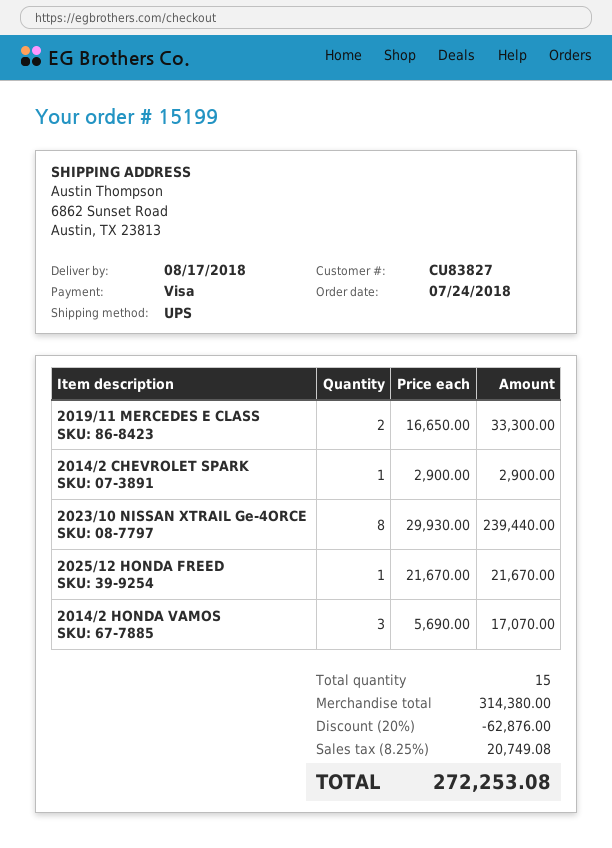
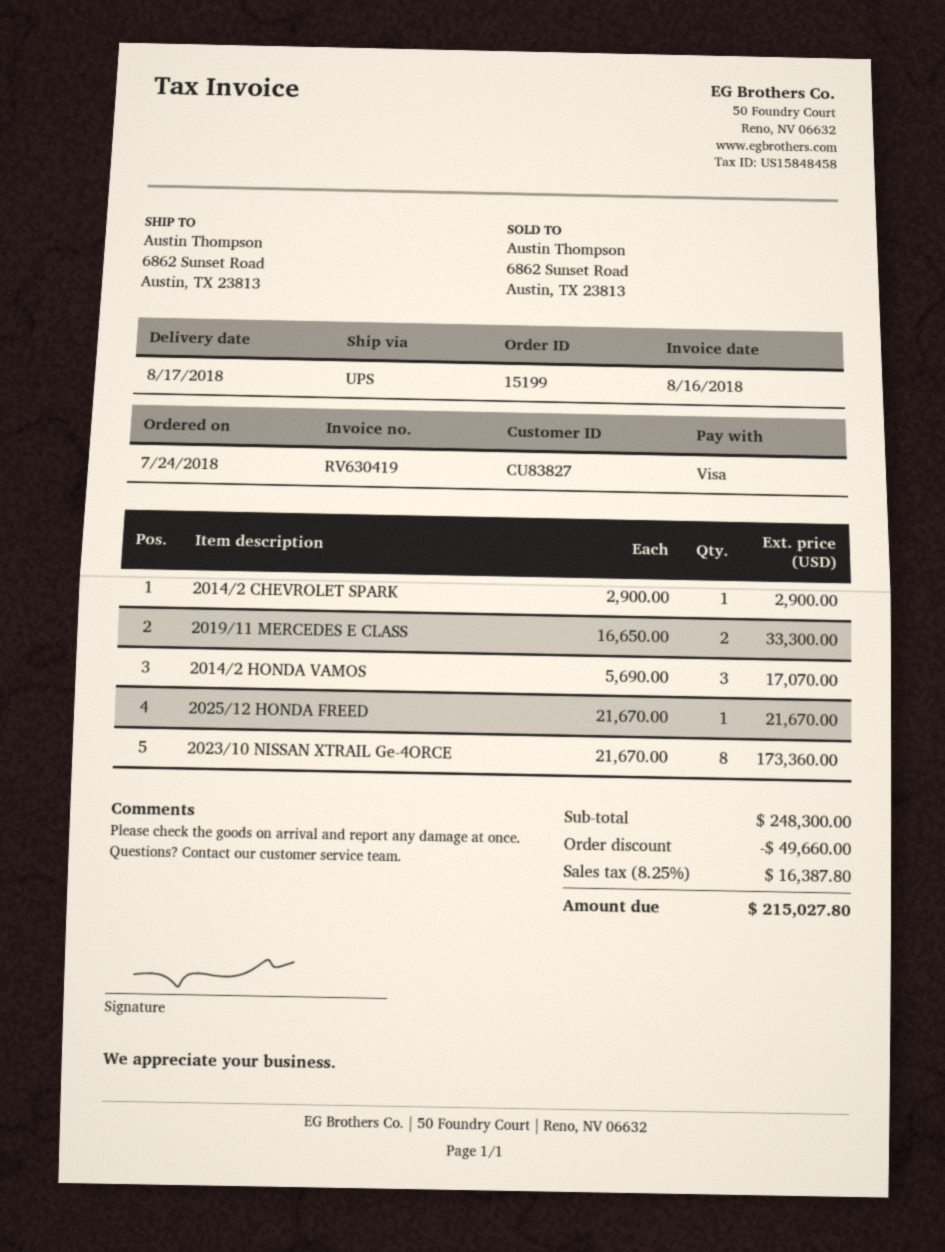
2023/10 NISSAN XTRAIL Ge-4ORCE: 8 x 29930.00 = 239440.00 -> 8 x 21670.00 = 173360.00
subtotal: 314380.00 -> 248300.00
discount: 62876.00 -> 49660.00
tax: 8.25% = 20749.08 -> 8.25% = 16387.80
total: 272253.08 -> 215027.80

